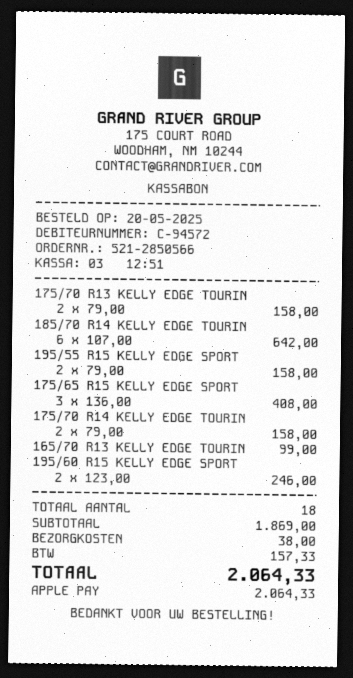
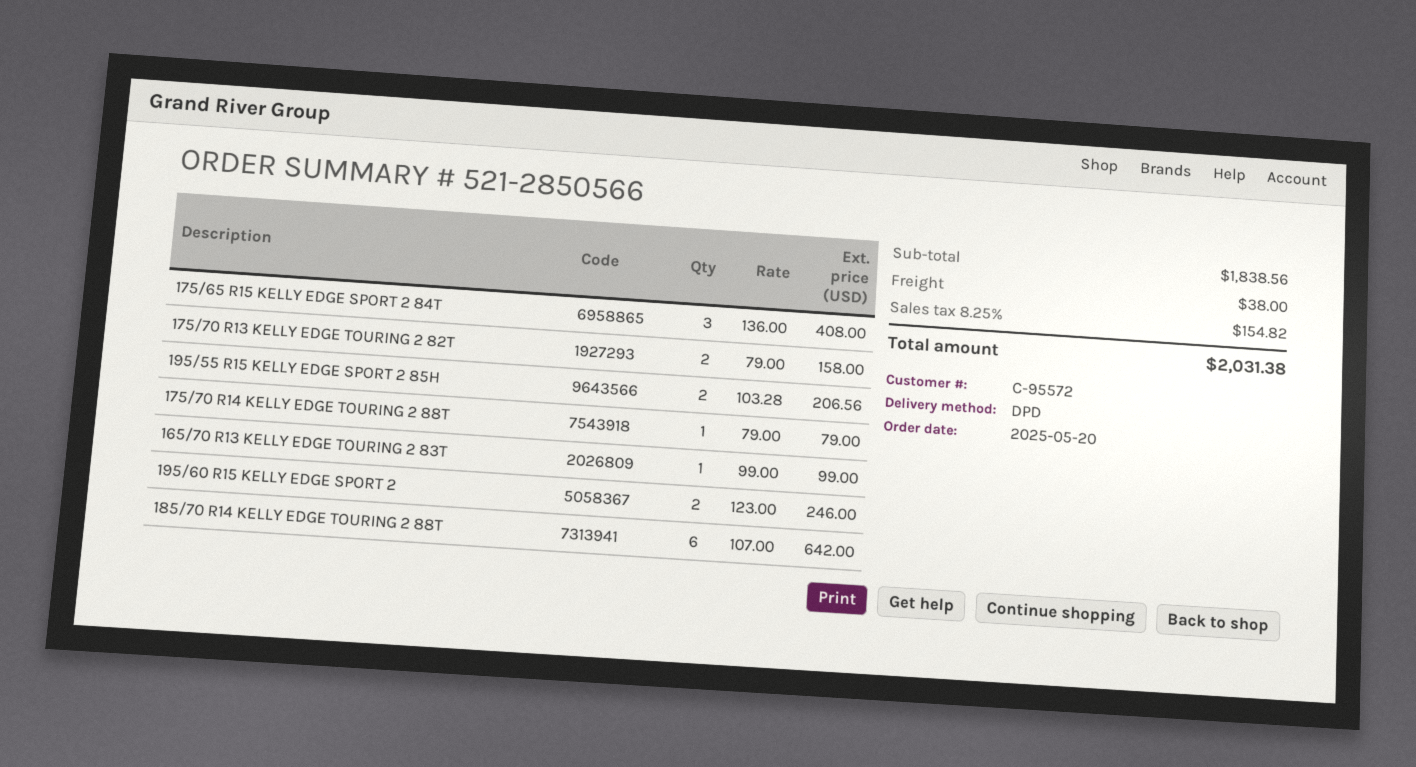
customer number: C-94572 -> C-95572
195/55 R15 KELLY EDGE SPORT: 2 x 79.00 = 158.00 -> 2 x 103.28 = 206.56
175/70 R14 KELLY EDGE TOURIN: 2 x 79.00 = 158.00 -> 1 x 79.00 = 79.00
subtotal: 1869.00 -> 1838.56
tax: 157.33 -> 154.82
total: 2064.33 -> 2031.38

